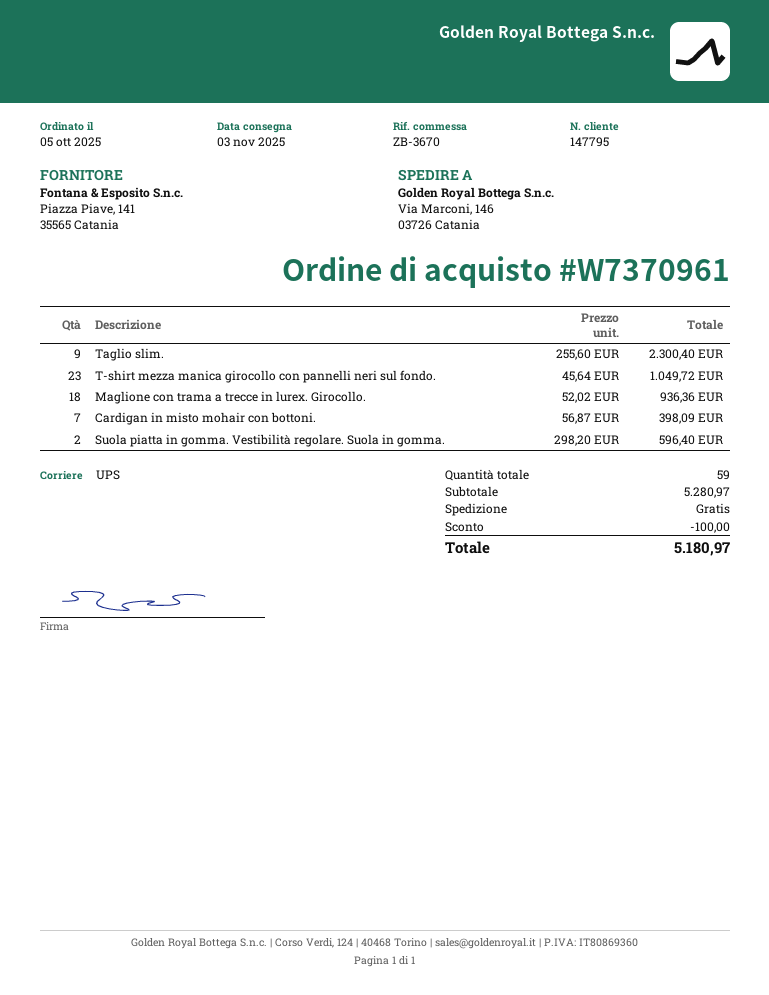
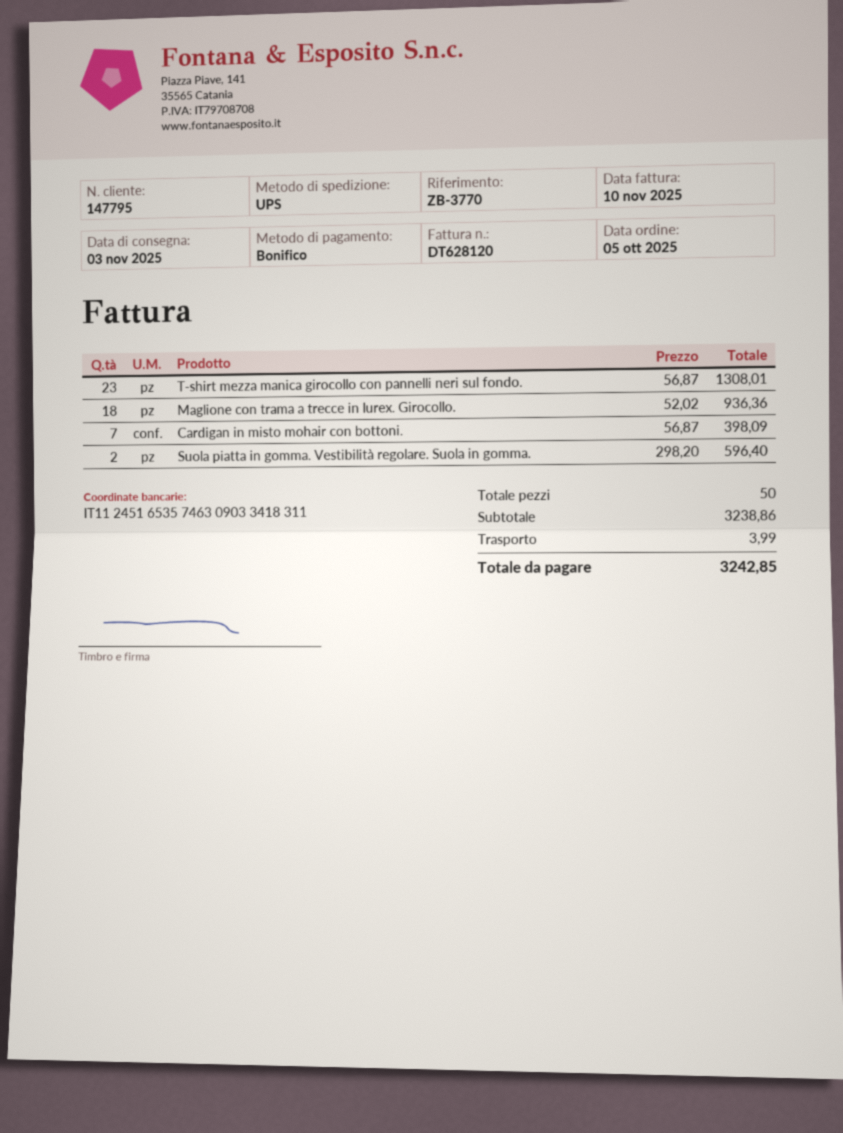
reference: ZB-3670 -> ZB-3770
Taglio slim.: 9 x 255.60 = 2300.40 -> none
T-shirt mezza manica girocollo con pannelli neri sul fondo.: 23 x 45.64 = 1049.72 -> 23 x 56.87 = 1308.01
total quantity: 59 -> 50
subtotal: 5280.97 -> 3238.86
discount: 100.00 -> none
shipping: 0.00 -> 3.99
total: 5180.97 -> 3242.85

